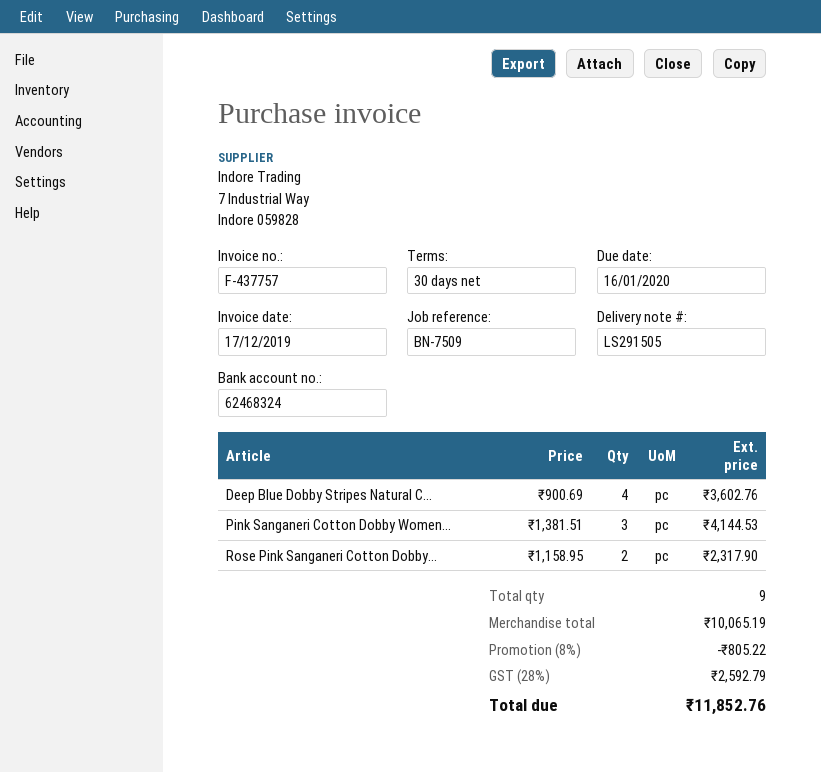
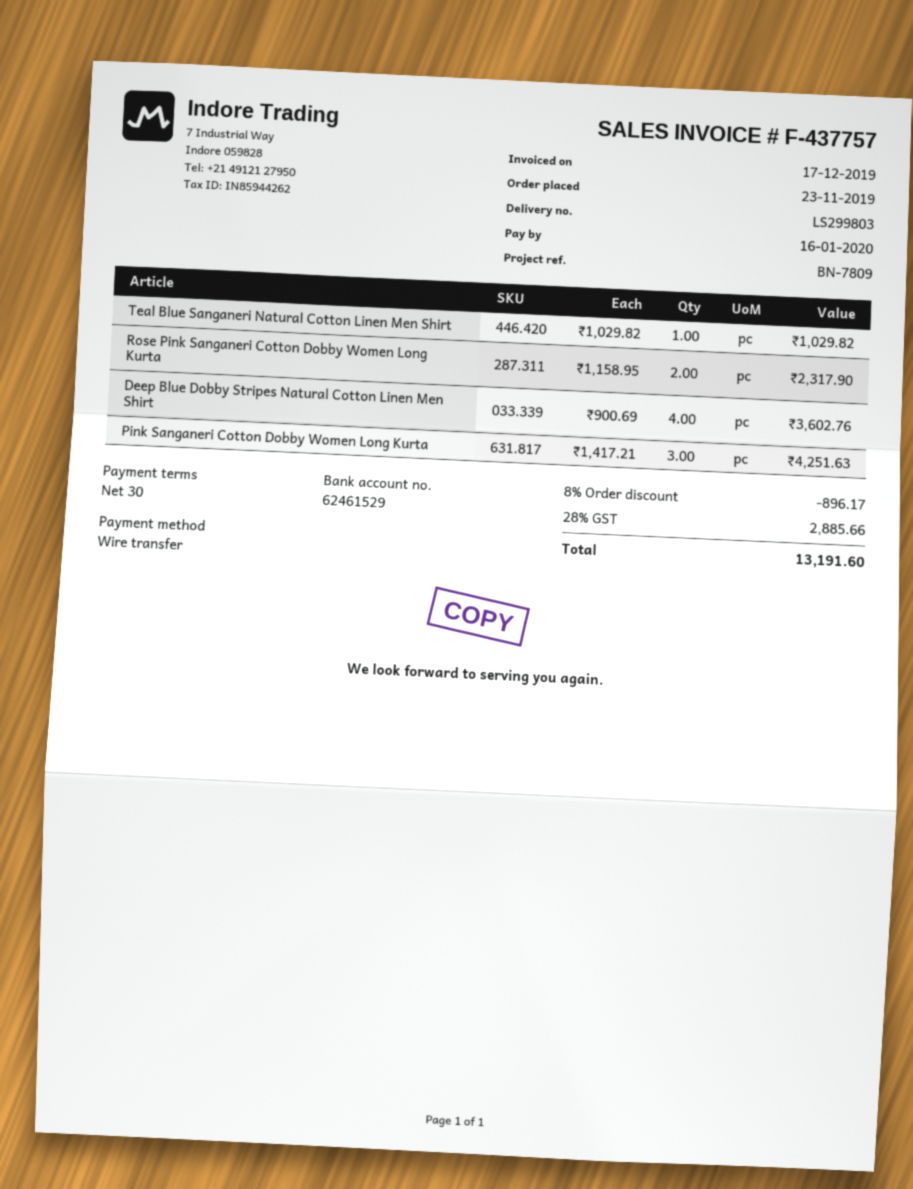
delivery note number: LS291505 -> LS299803
reference: BN-7509 -> BN-7809
bank account: 62468324 -> 62461529
Pink Sanganeri Cotton Dobby Women...: 3 x 1381.51 = 4144.53 -> 3 x 1417.21 = 4251.63
Teal Blue Sanganeri Natural Cotton Linen Men Shirt: none -> 1 x 1029.82 = 1029.82
discount: 8% = 805.22 -> 8% = 896.17
tax: 28% = 2592.79 -> 28% = 2885.66
total: 11852.76 -> 13191.60

